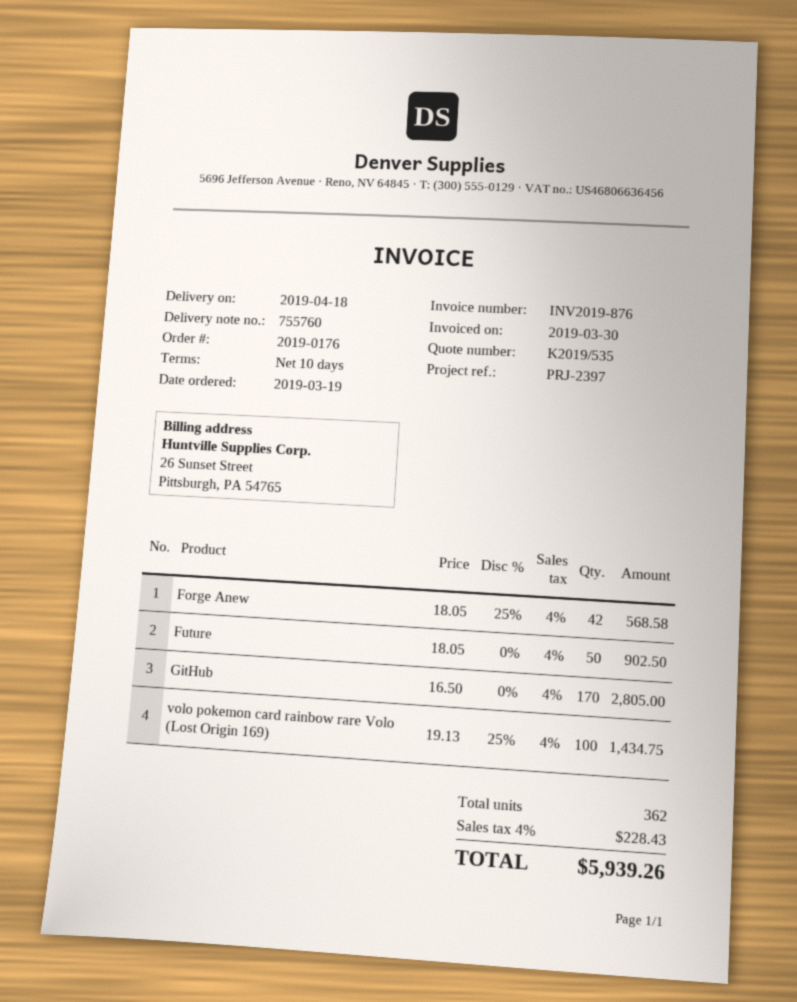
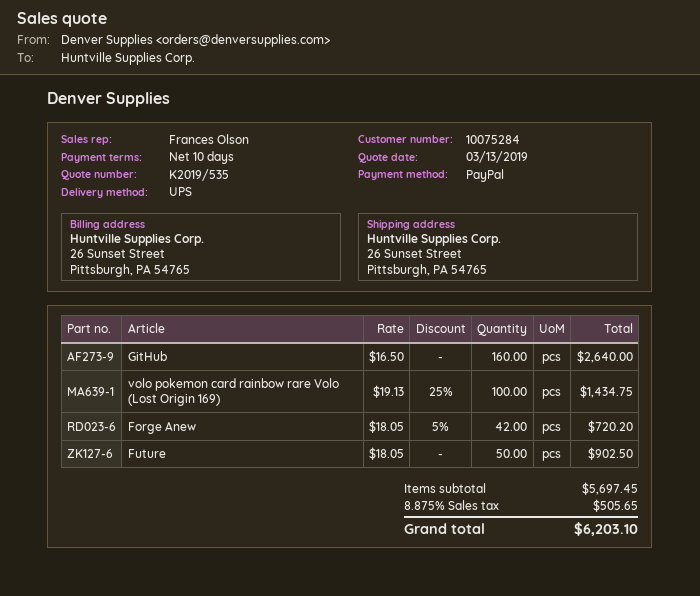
Forge Anew: 42 x 18.05 - 25% = 568.58 -> 42 x 18.05 - 5% = 720.20
GitHub: 170 x 16.50 = 2805.00 -> 160 x 16.50 = 2640.00
tax: 4% = 228.43 -> 8.875% = 505.65
total: 5939.26 -> 6203.10

